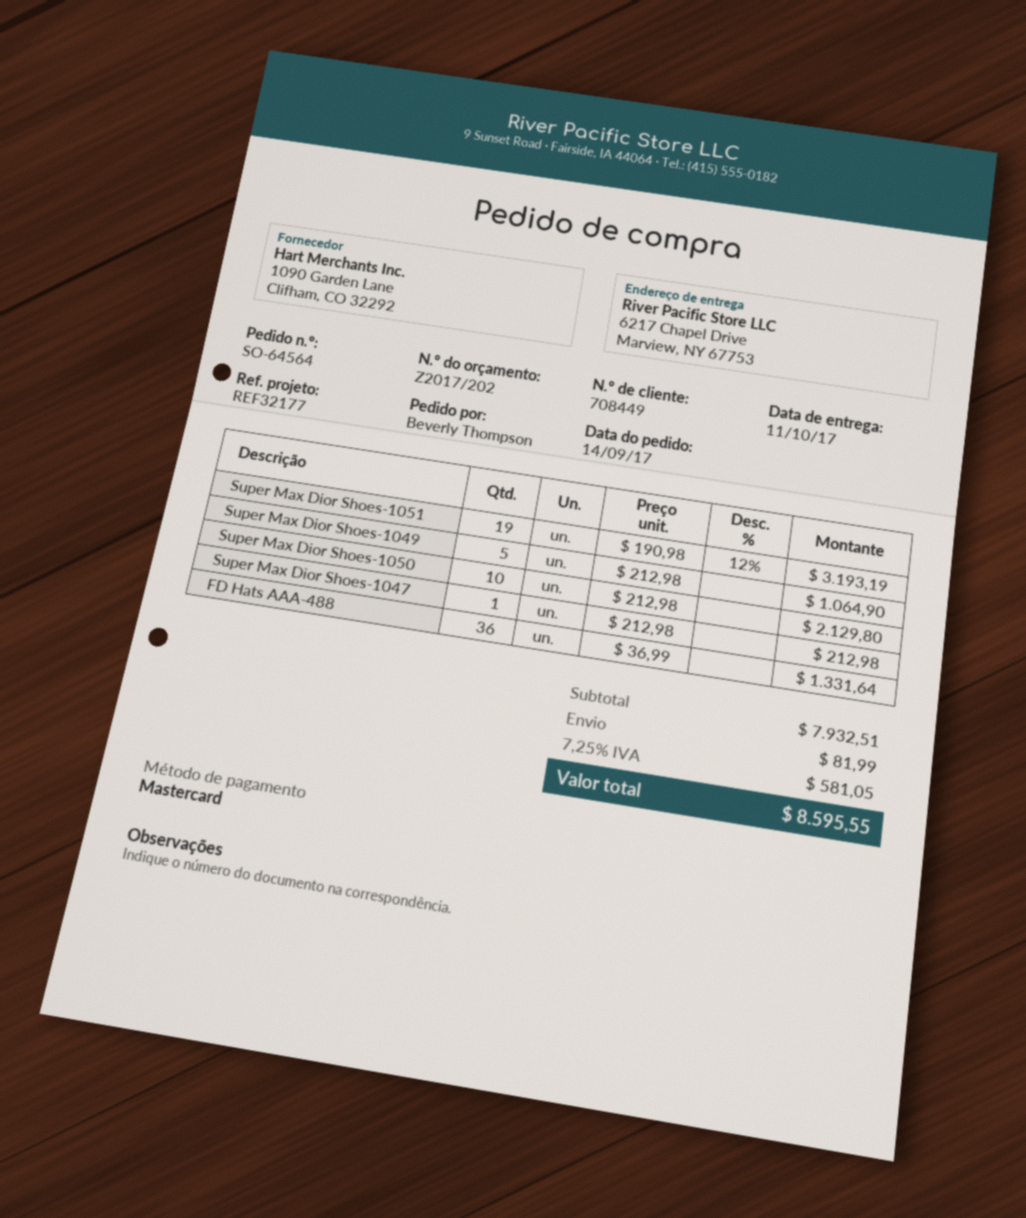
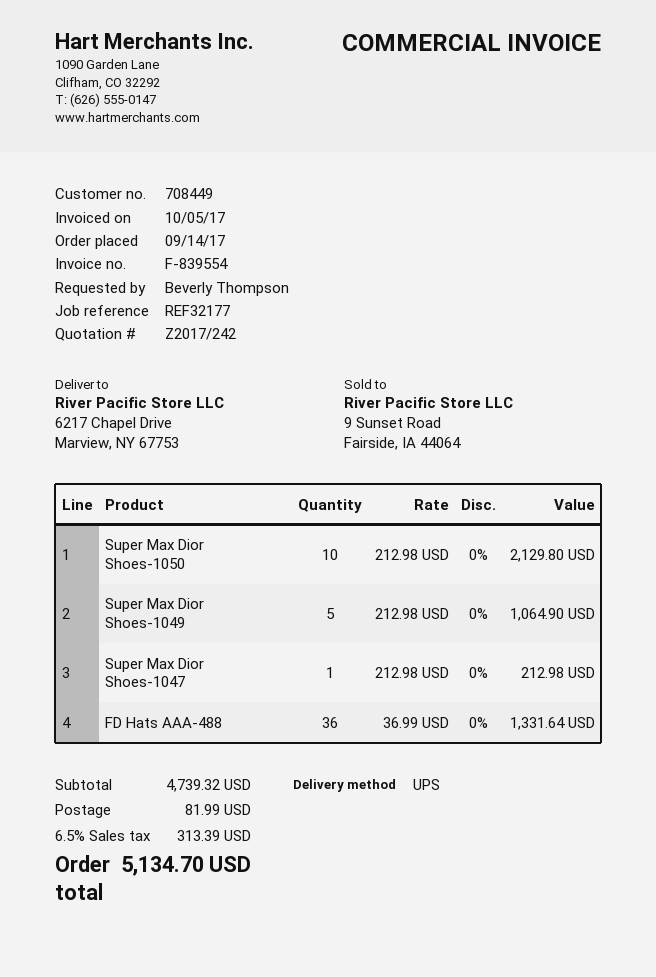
quote number: Z2017/202 -> Z2017/242
Super Max Dior Shoes-1051: 19 x 190.98 - 12% = 3193.19 -> none
subtotal: 7932.51 -> 4739.32
tax: 7.25% = 581.05 -> 6.5% = 313.39
total: 8595.55 -> 5134.70

